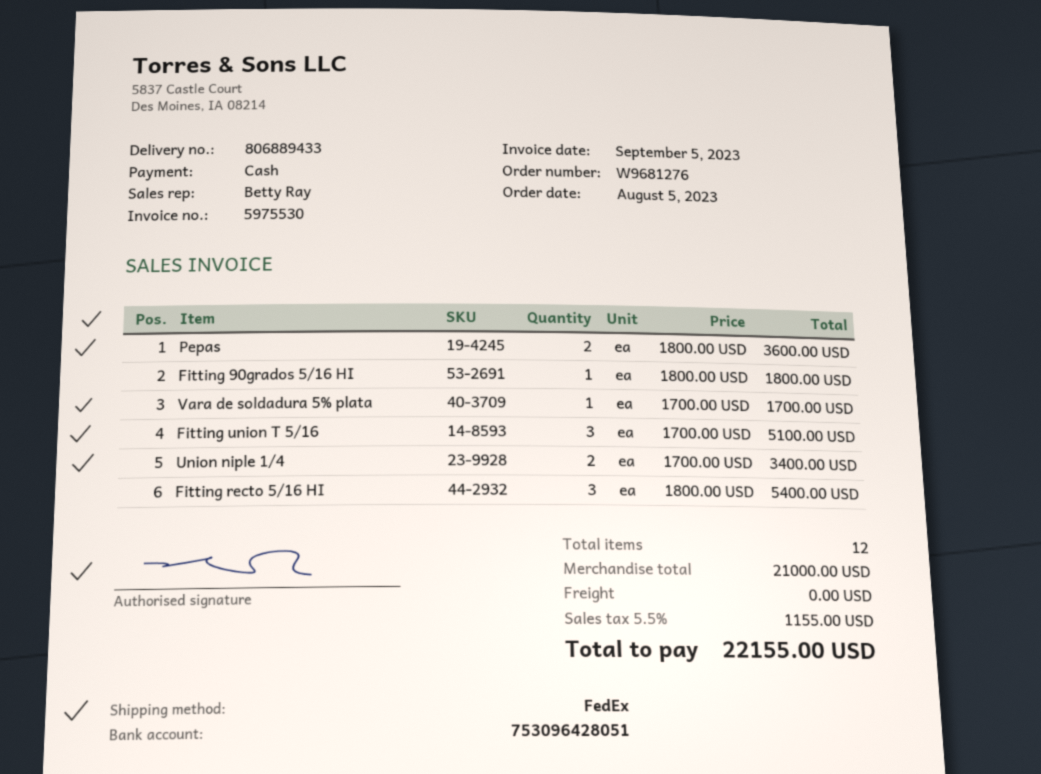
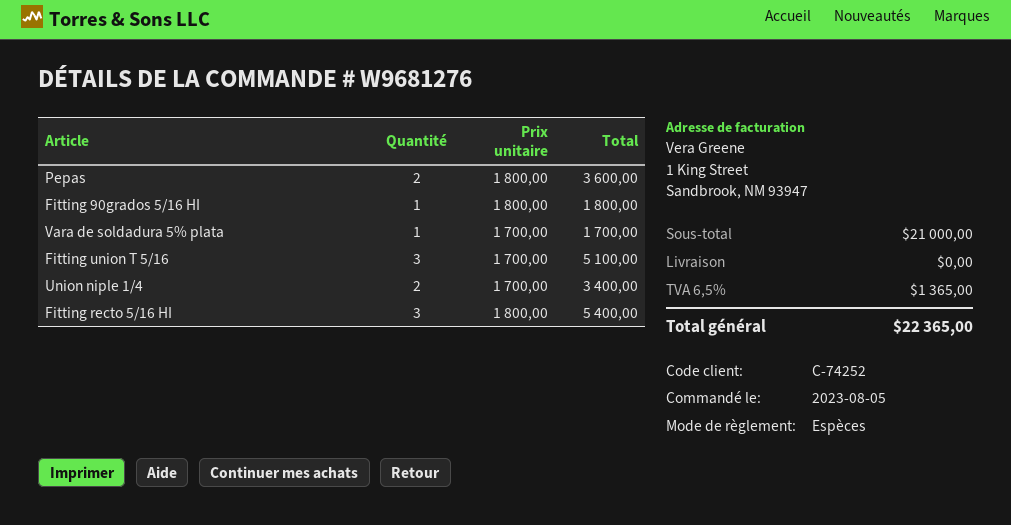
tax: 5.5% = 1155.00 -> 6.5% = 1365.00
total: 22155.00 -> 22365.00

